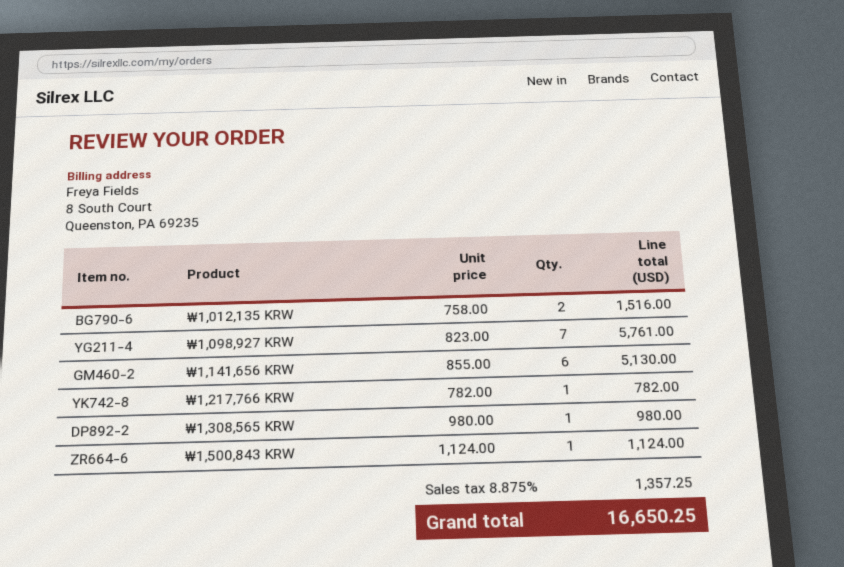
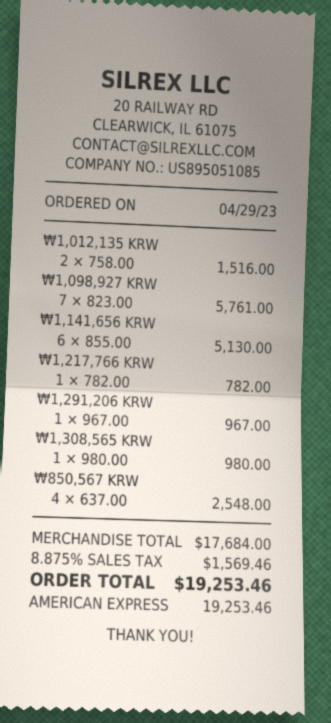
₩1,500,843 KRW: 1 x 1124.00 = 1124.00 -> none
₩1,291,206 KRW: none -> 1 x 967.00 = 967.00
₩850,567 KRW: none -> 4 x 637.00 = 2548.00
tax: 8.875% = 1357.25 -> 8.875% = 1569.46
total: 16650.25 -> 19253.46

